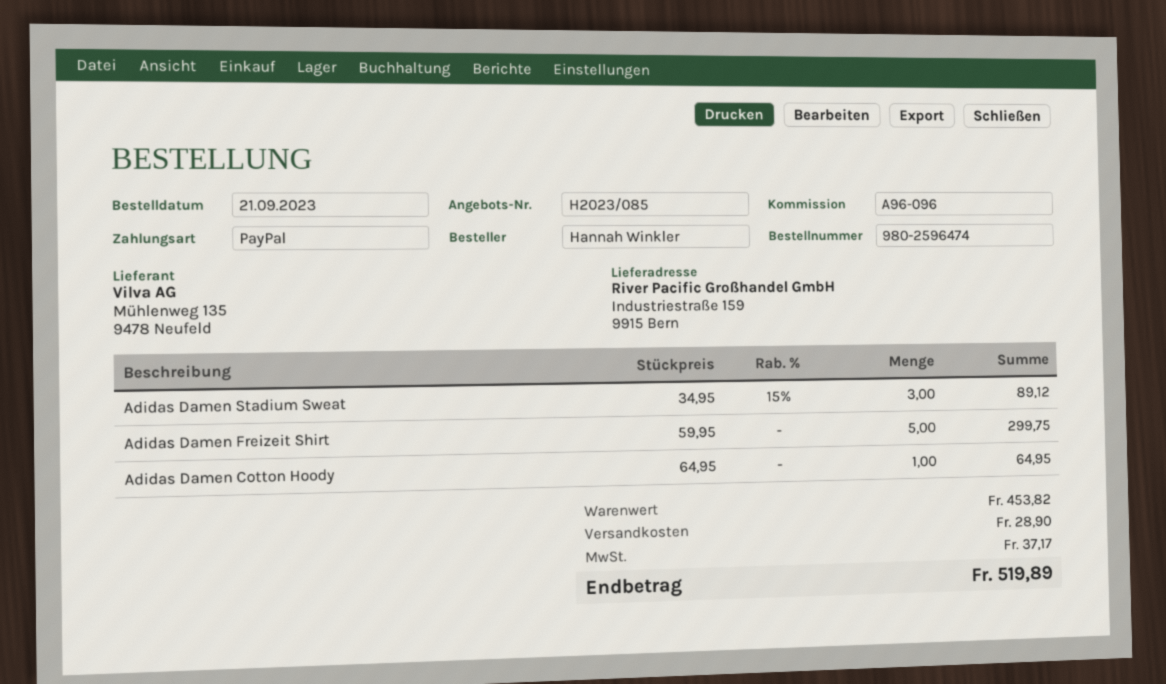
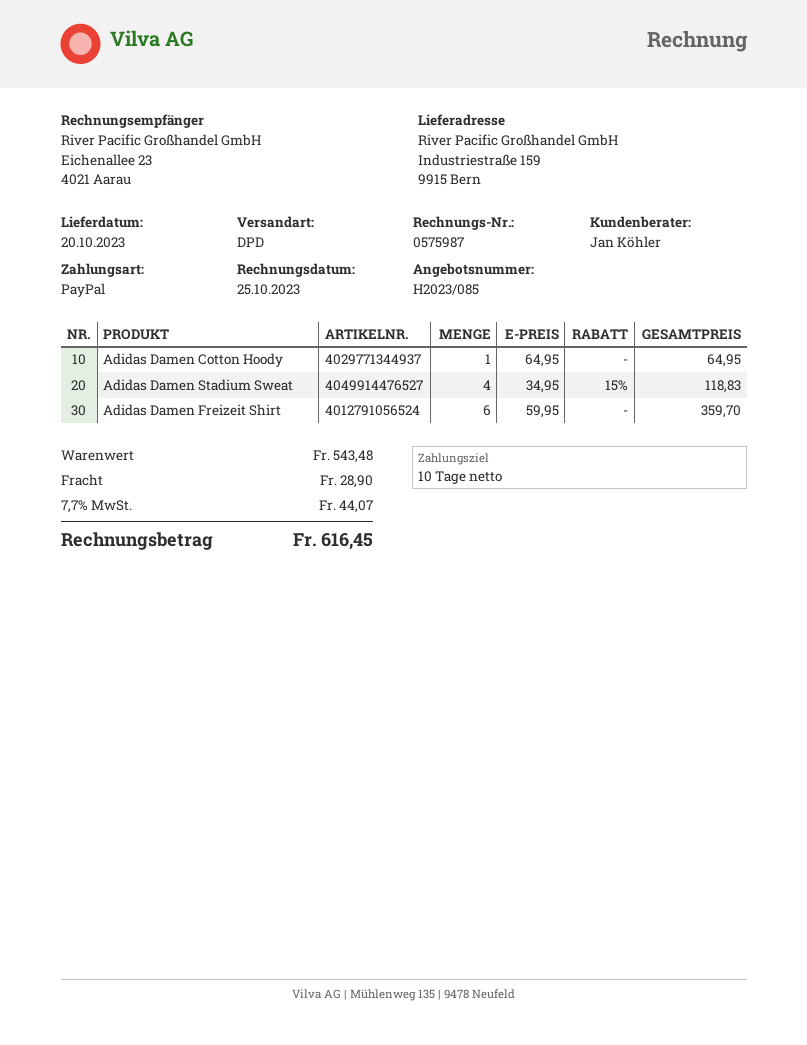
Adidas Damen Stadium Sweat: 3 x 34.95 - 15% = 89.12 -> 4 x 34.95 - 15% = 118.83
Adidas Damen Freizeit Shirt: 5 x 59.95 = 299.75 -> 6 x 59.95 = 359.70
subtotal: 453.82 -> 543.48
tax: 37.17 -> 44.07
total: 519.89 -> 616.45

